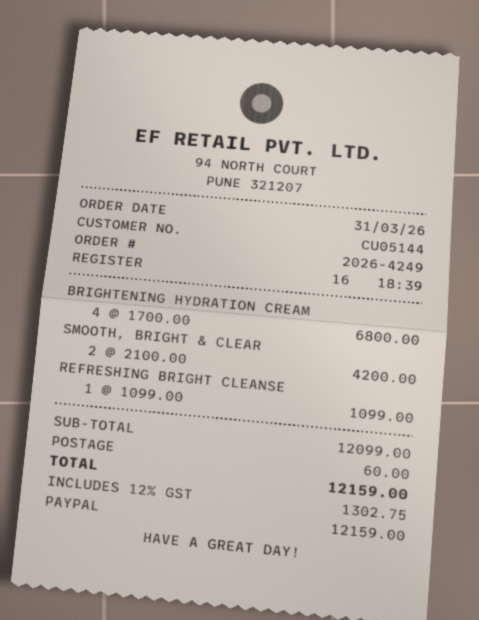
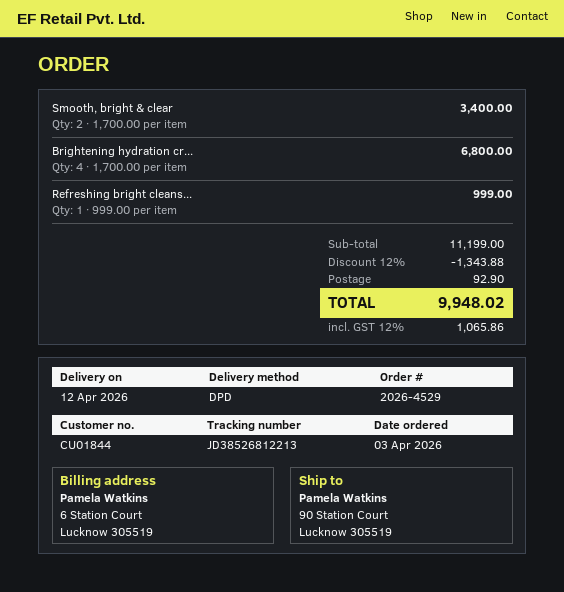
order number: 2026-4249 -> 2026-4529
order date: 2026-03-31 -> 2026-04-03
customer number: CU05144 -> CU01844
SMOOTH, BRIGHT & CLEAR: 2 x 2100.00 = 4200.00 -> 2 x 1700.00 = 3400.00
REFRESHING BRIGHT CLEANSE: 1 x 1099.00 = 1099.00 -> 1 x 999.00 = 999.00
subtotal: 12099.00 -> 11199.00
discount: none -> 12% = 1343.88
shipping: 60.00 -> 92.90
tax: 12% = 1302.75 -> 12% = 1065.86
total: 12159.00 -> 9948.02

